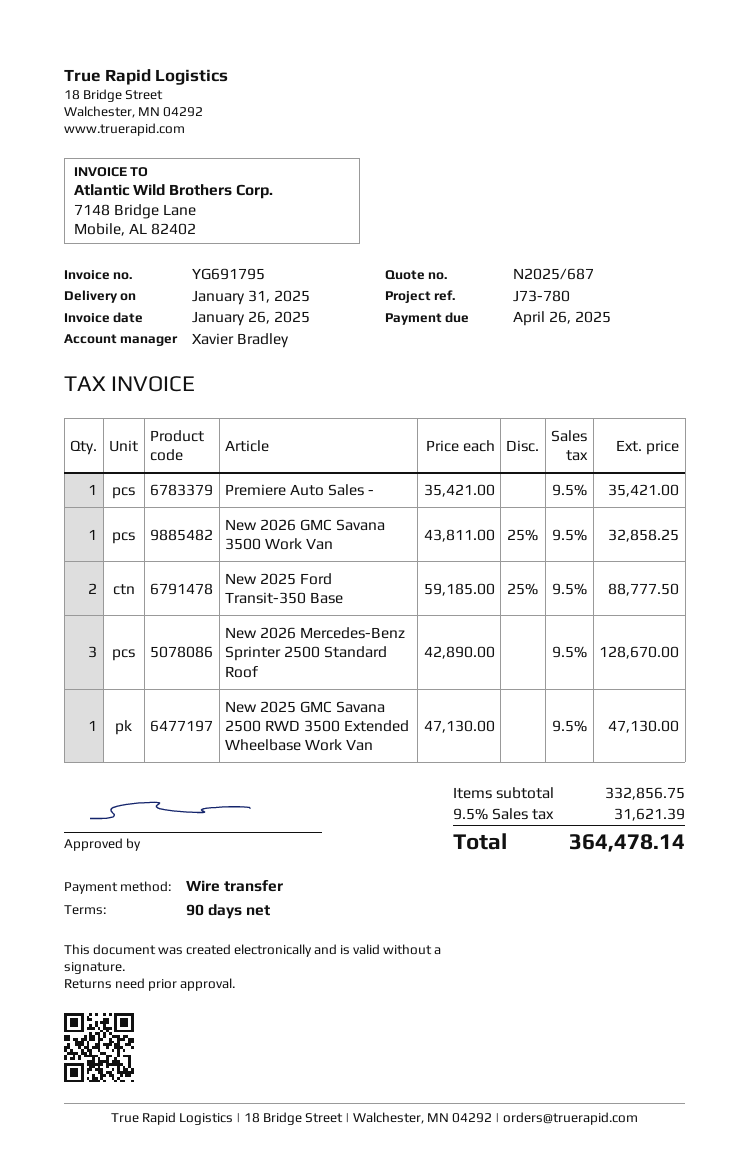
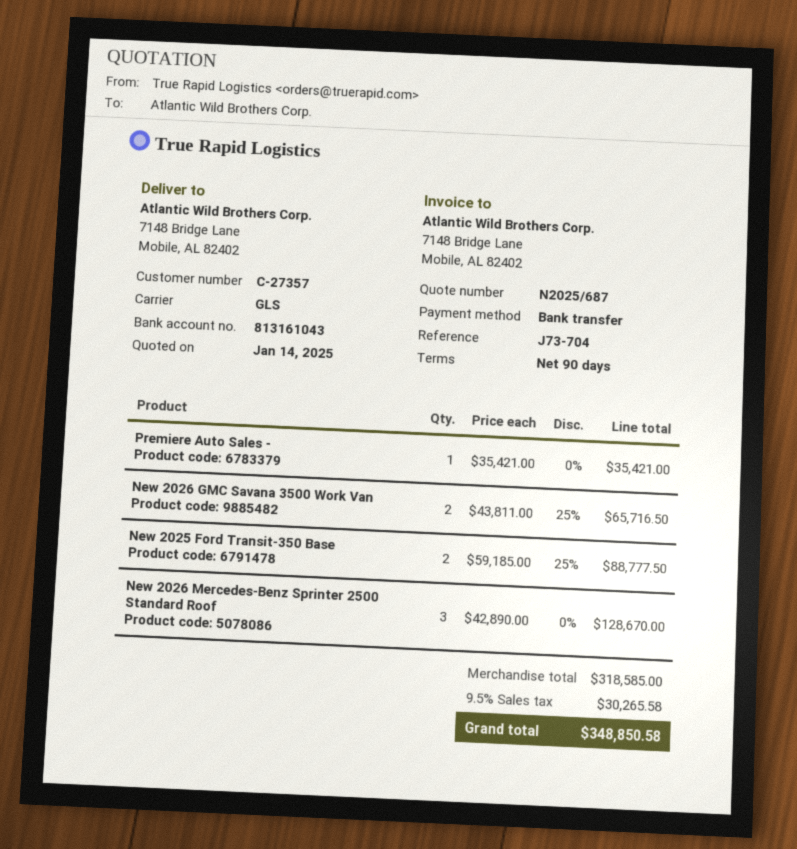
reference: J73-780 -> J73-704
New 2026 GMC Savana 3500 Work Van: 1 x 43811.00 - 25% = 32858.25 -> 2 x 43811.00 - 25% = 65716.50
New 2025 GMC Savana 2500 RWD 3500 Extended Wheelbase Work Van: 1 x 47130.00 = 47130.00 -> none
subtotal: 332856.75 -> 318585.00
tax: 9.5% = 31621.39 -> 9.5% = 30265.58
total: 364478.14 -> 348850.58

